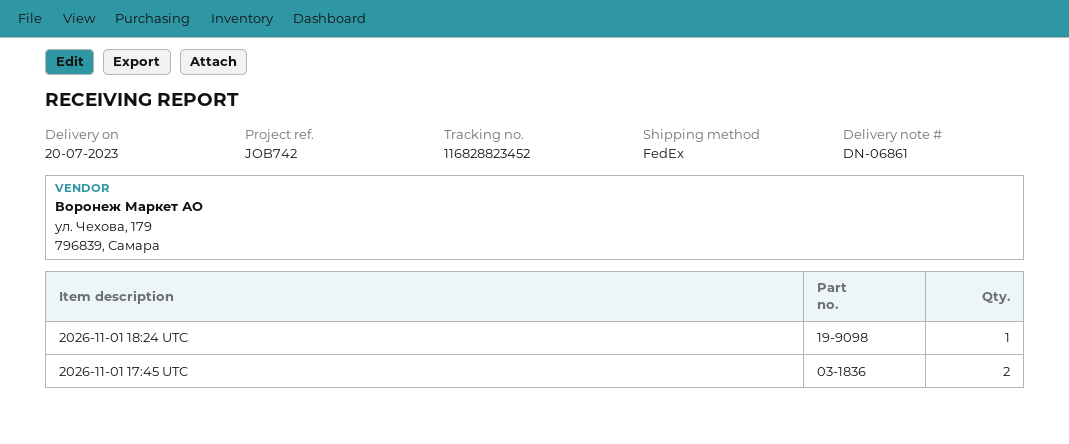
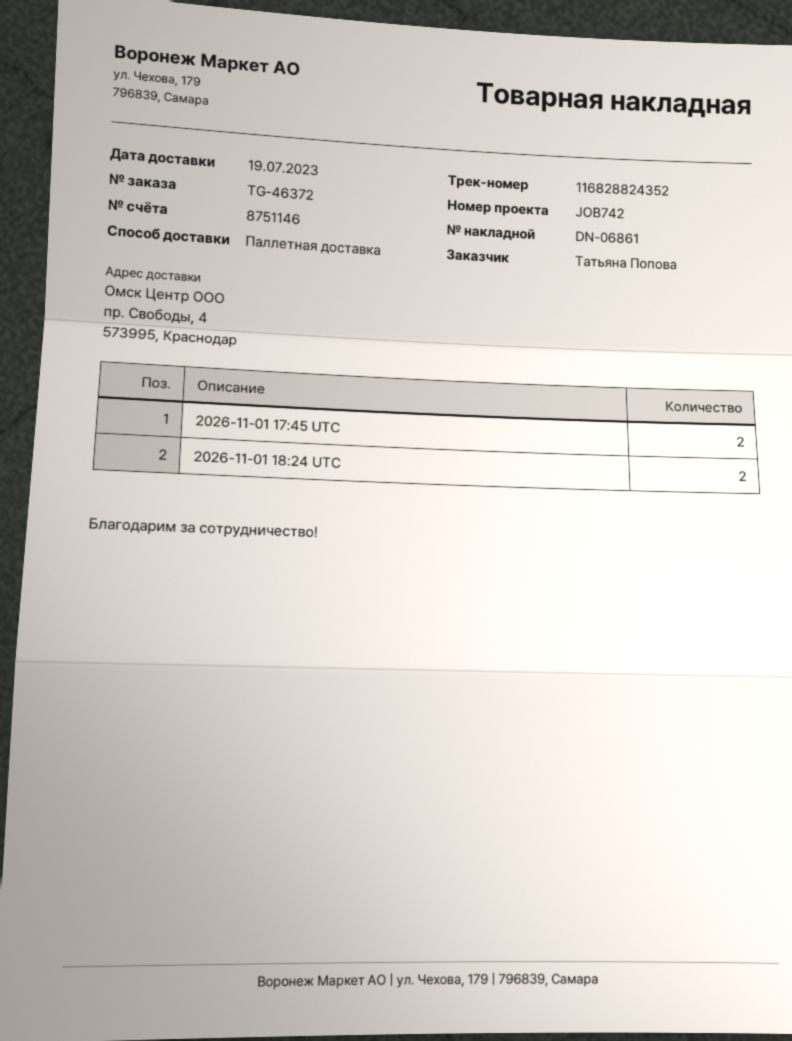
delivery date: 2023-07-20 -> 2023-07-19
shipping method: FedEx -> pallet freight
tracking number: 116828823452 -> 116828824352
2026-11-01 18:24 UTC: 1 -> 2

